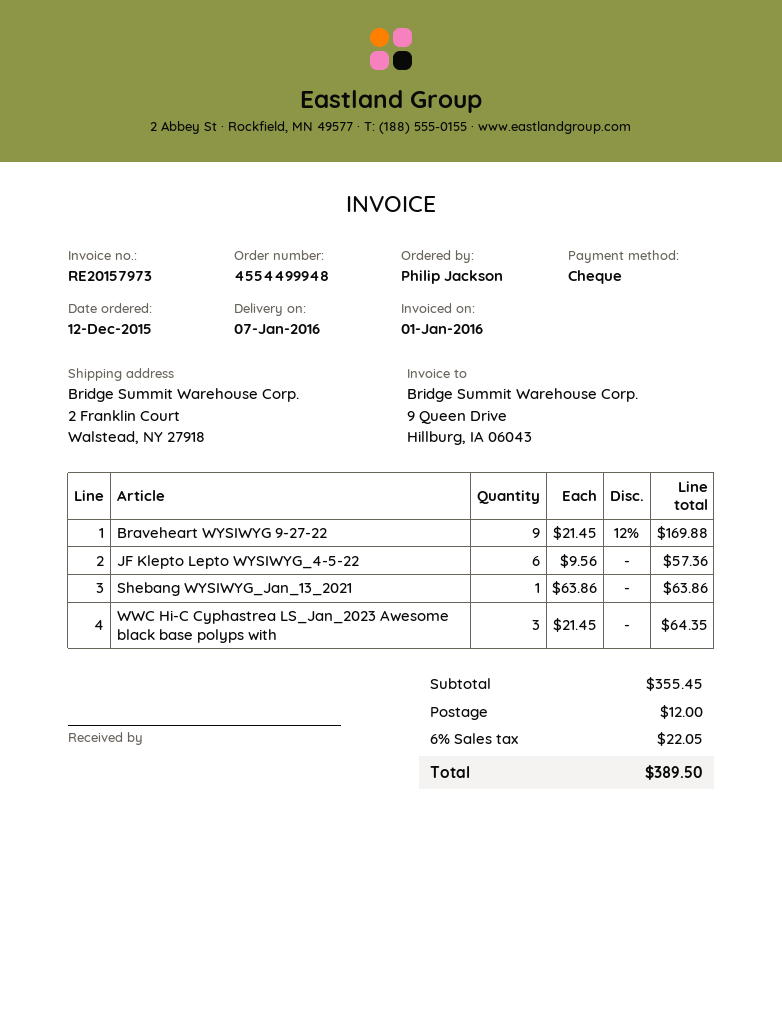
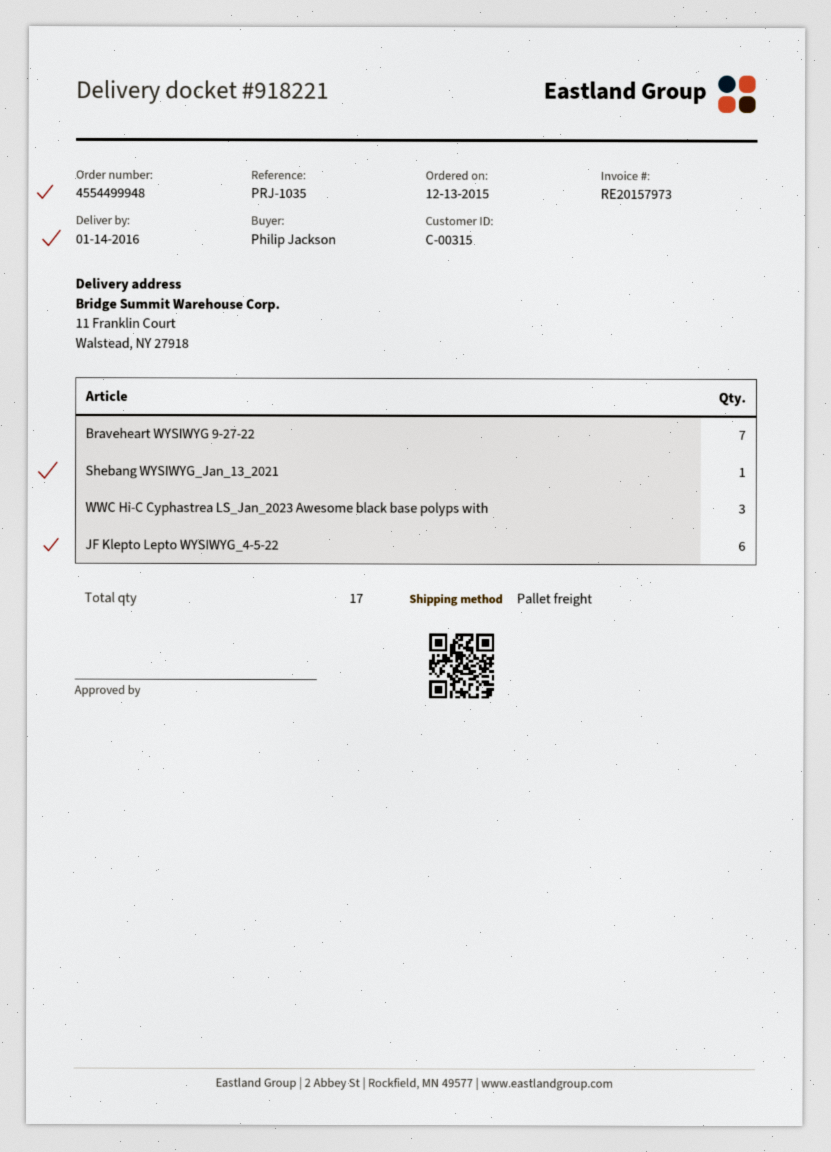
order date: 2015-12-12 -> 2015-12-13
delivery date: 2016-01-07 -> 2016-01-14
ship to: 2 Franklin Court, Walstead, NY 27918 -> 11 Franklin Court, Walstead, NY 27918
Braveheart WYSIWYG 9-27-22: 9 -> 7

